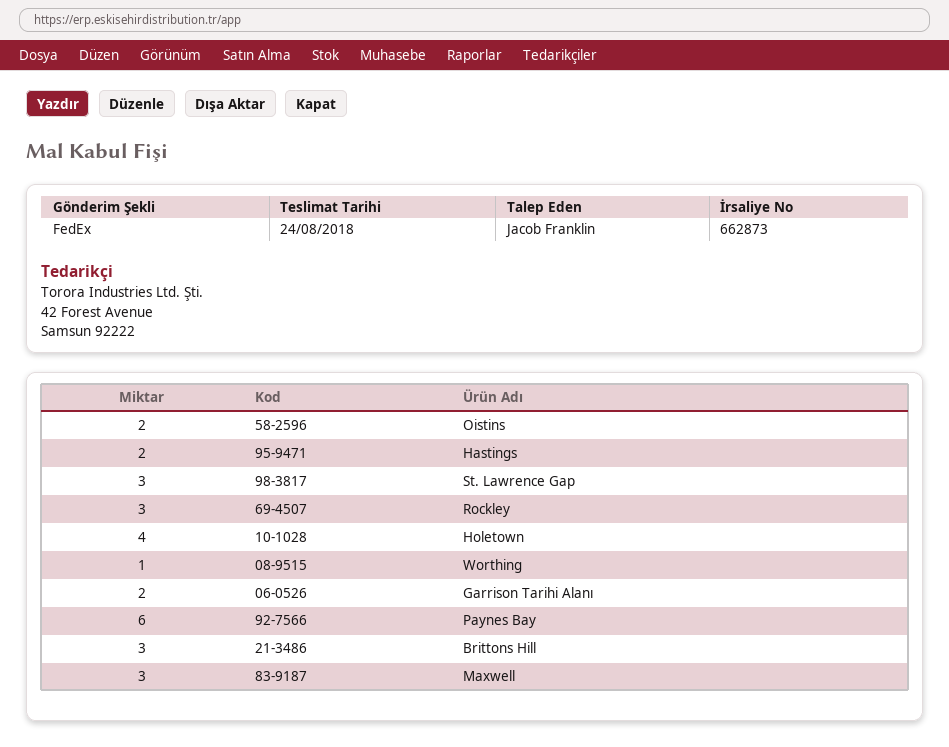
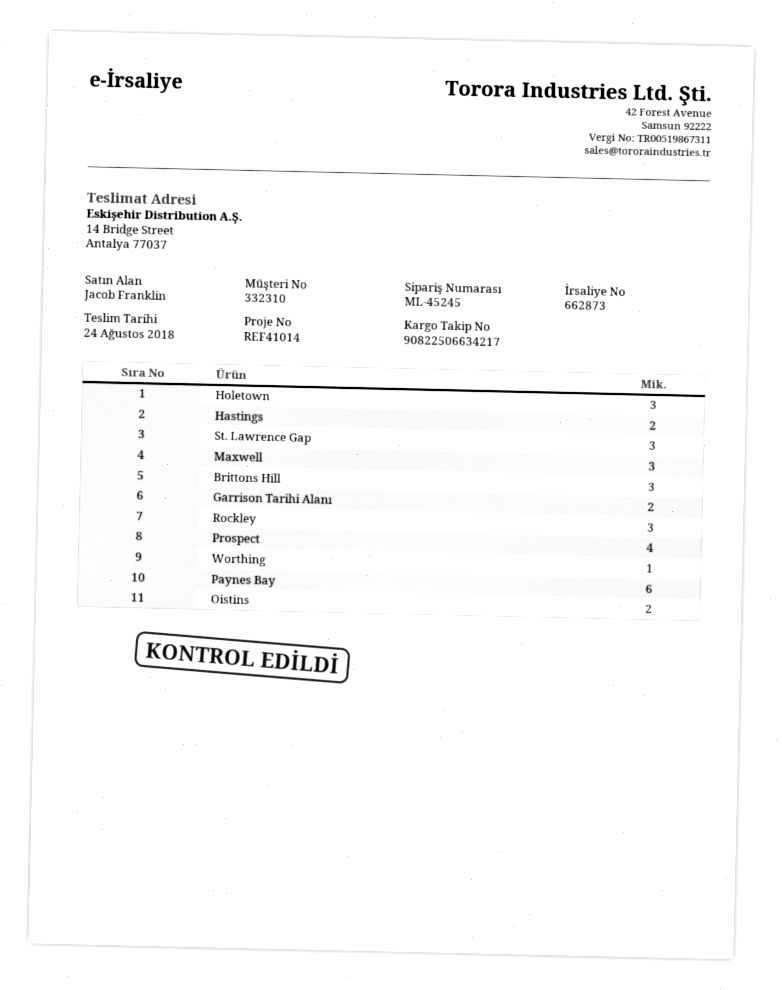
Holetown: 4 -> 3
Prospect: none -> 4

